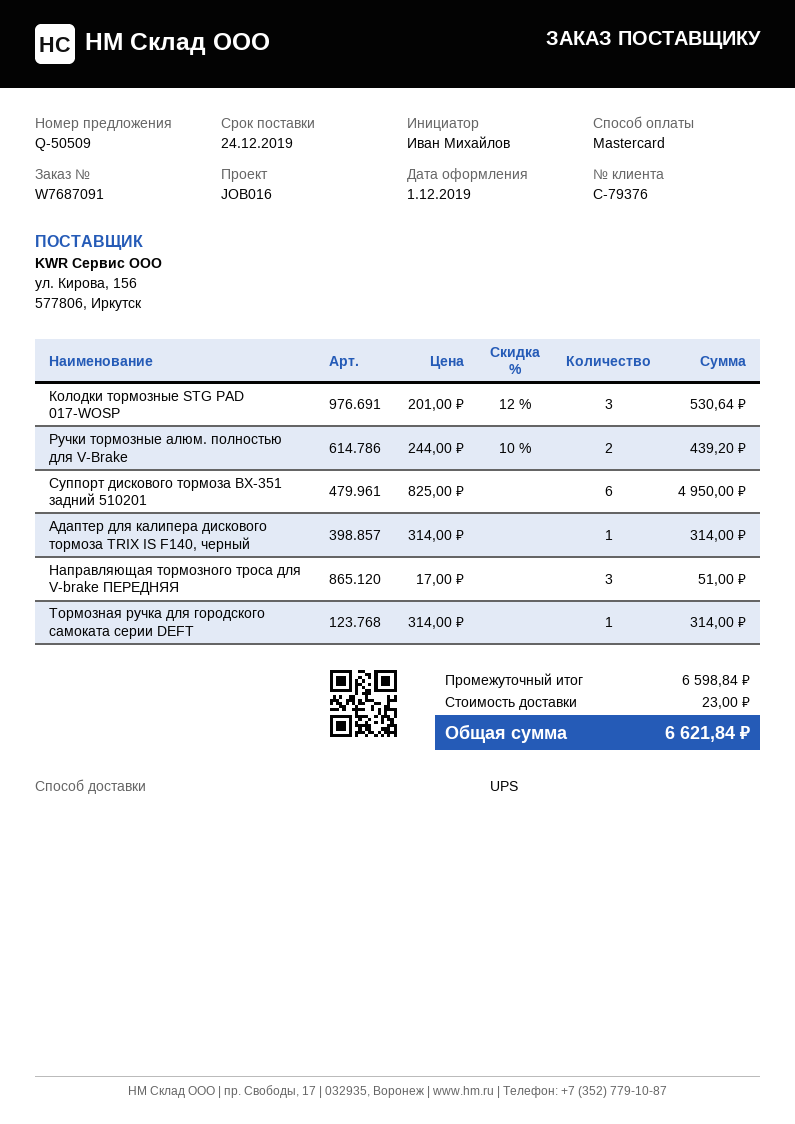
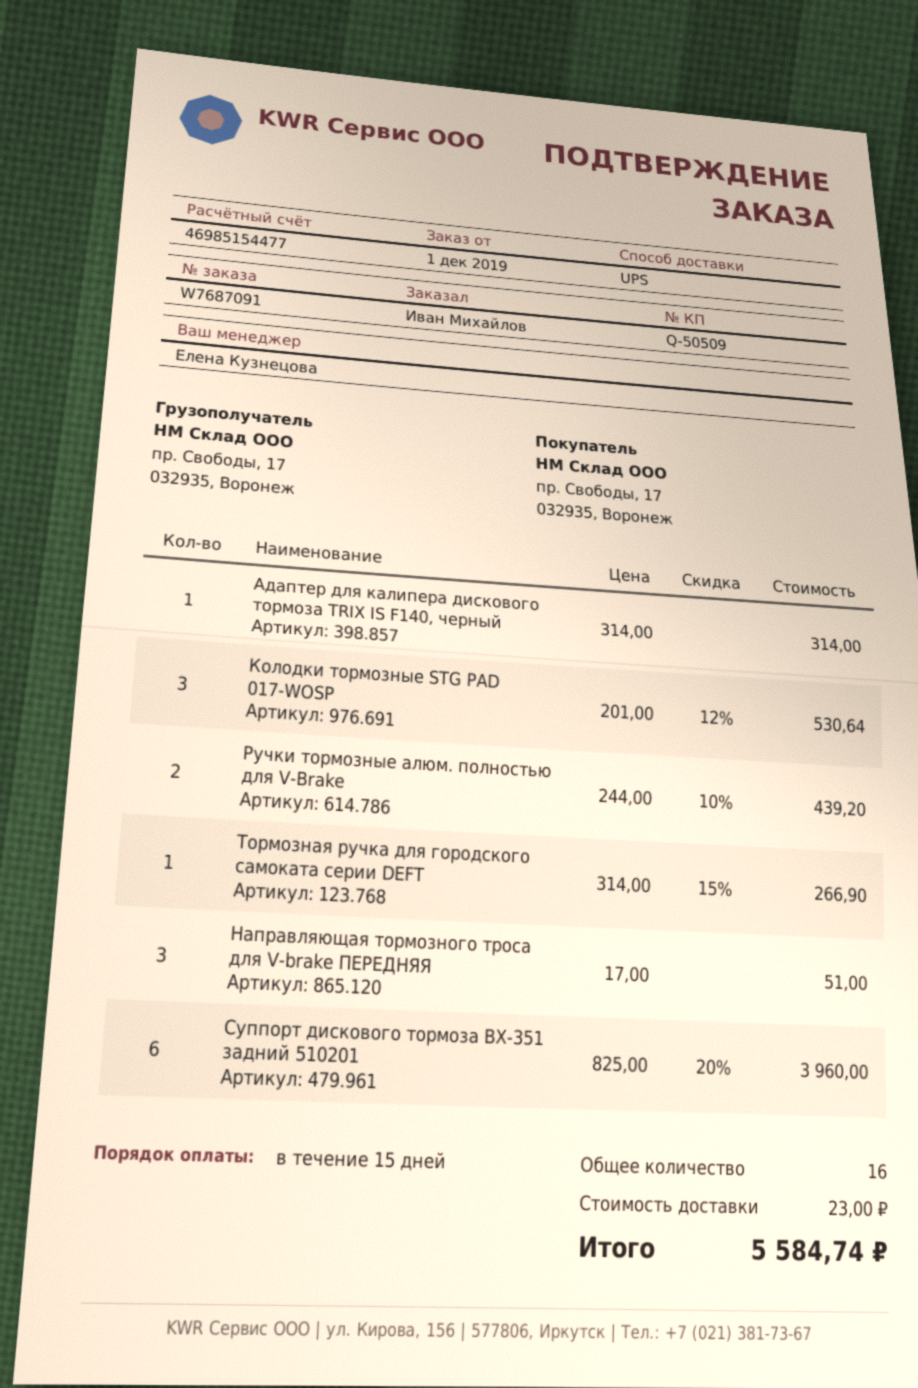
Суппорт дискового тормоза BX-351 задний 510201: 6 x 825.00 = 4950.00 -> 6 x 825.00 - 20% = 3960.00
Тормозная ручка для городского самоката серии DEFT: 1 x 314.00 = 314.00 -> 1 x 314.00 - 15% = 266.90
total: 6621.84 -> 5584.74

